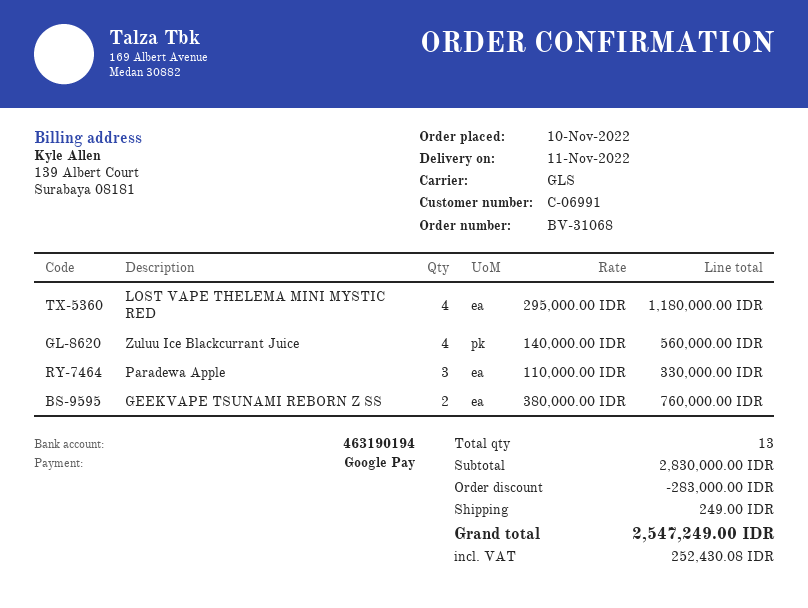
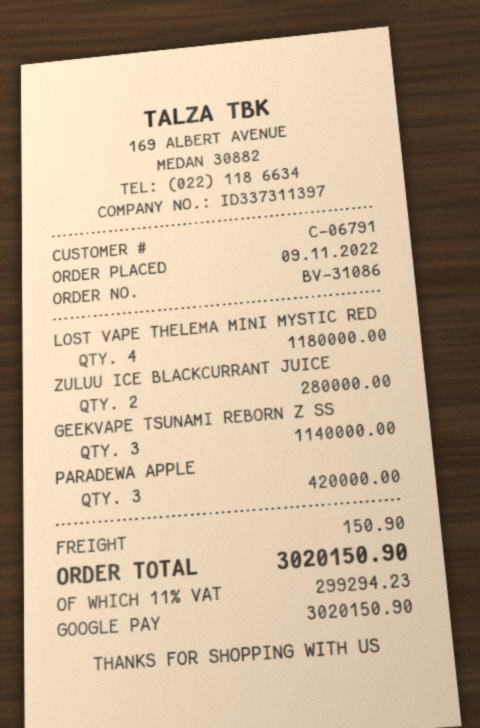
order number: BV-31068 -> BV-31086
order date: 2022-11-10 -> 2022-11-09
customer number: C-06991 -> C-06791
Zuluu Ice Blackcurrant Juice: 4 for 560000.00 -> 2 for 280000.00
Paradewa Apple: 3 for 330000.00 -> 3 for 420000.00
GEEKVAPE TSUNAMI REBORN Z SS: 2 for 760000.00 -> 3 for 1140000.00
discount: 283000.00 -> none
shipping: 249.00 -> 150.90
tax: 252430.08 -> 299294.23
total: 2547249.00 -> 3020150.90

